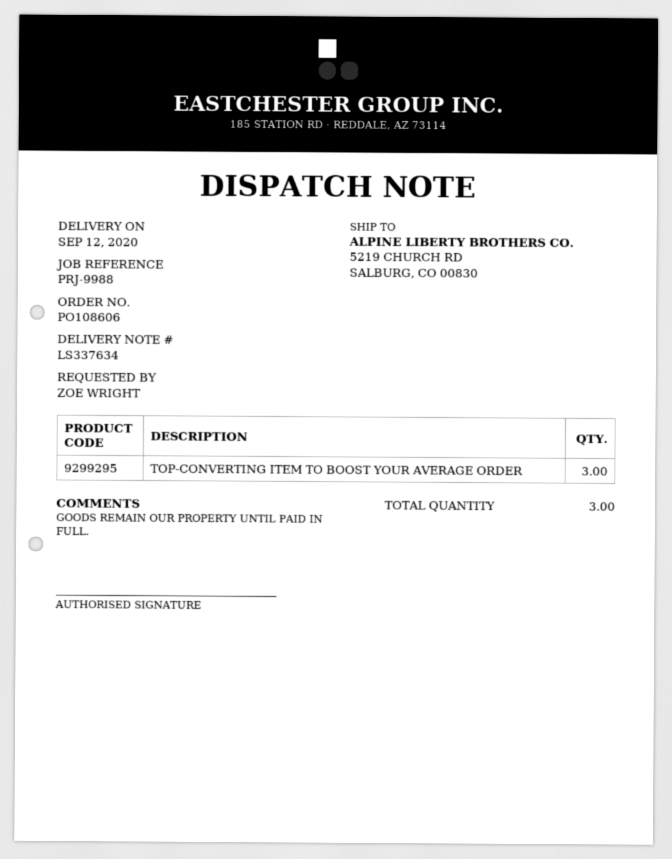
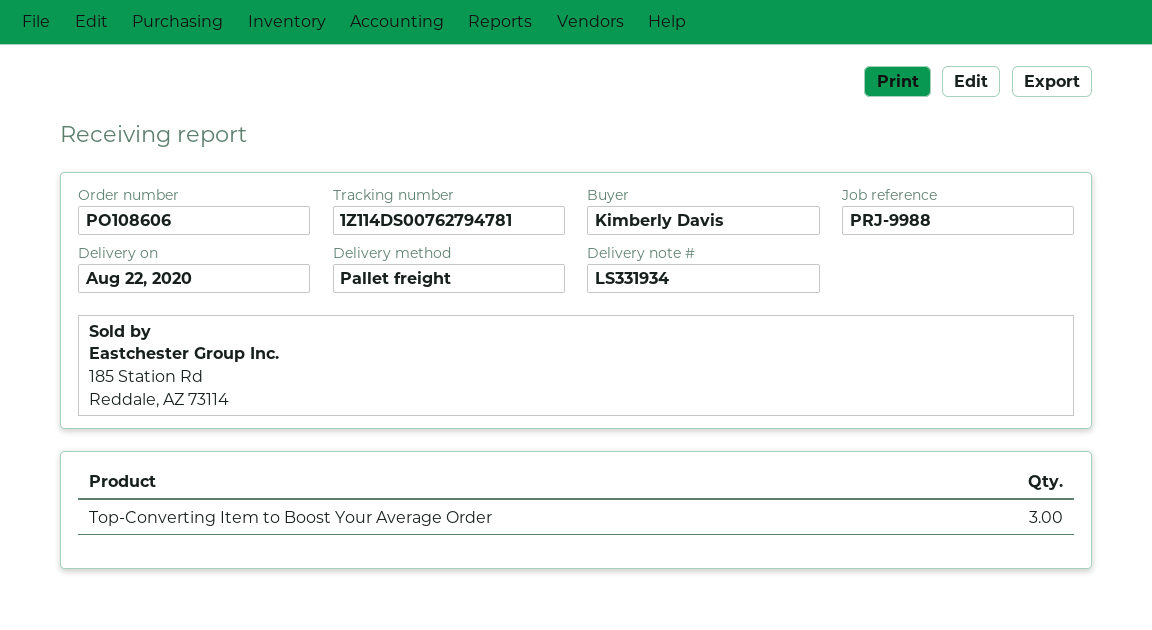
delivery note number: LS337634 -> LS331934
delivery date: 2020-09-12 -> 2020-08-22
ordered by: ZOE WRIGHT -> Kimberly Davis

